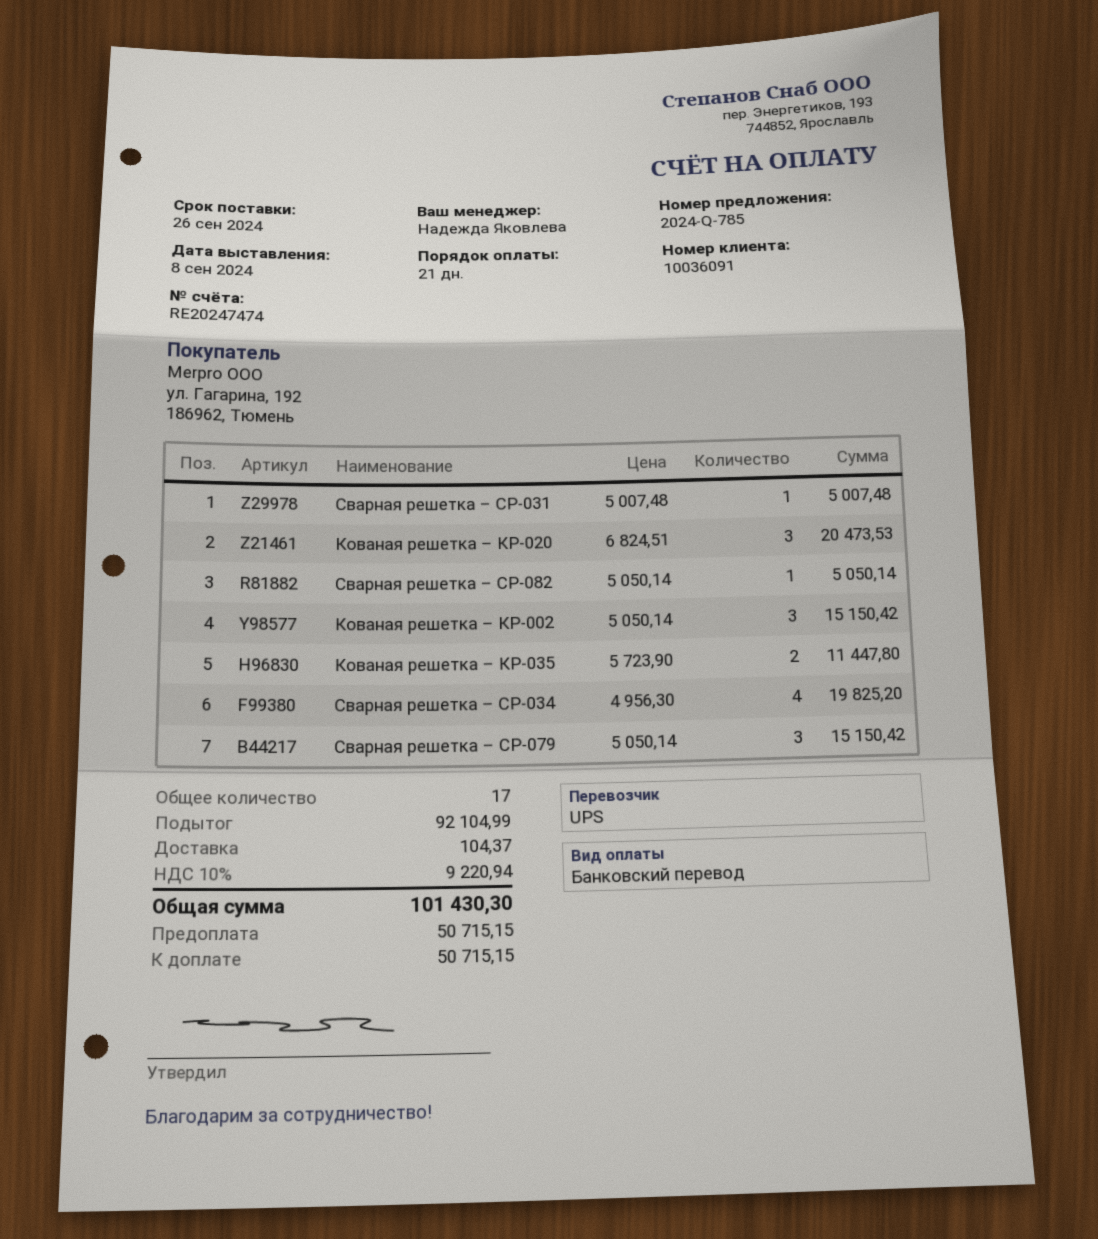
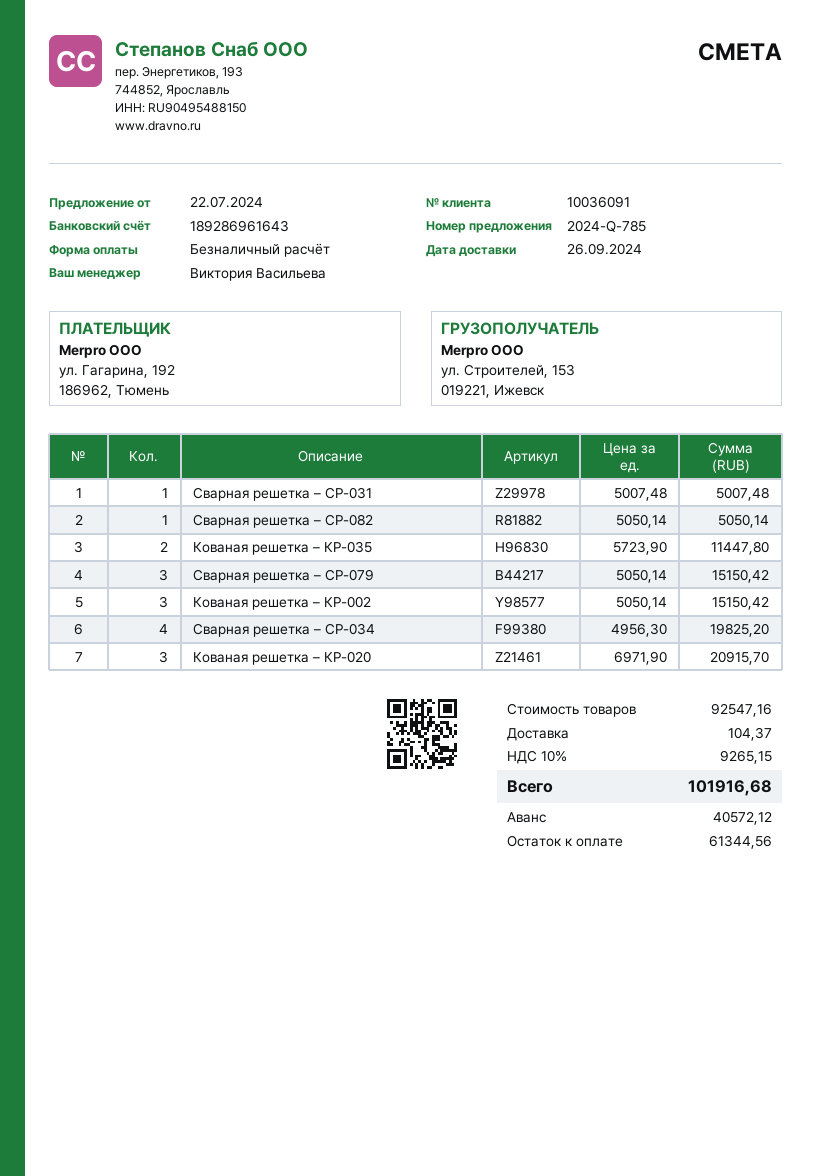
sales rep: Надежда Яковлева -> Виктория Васильева
Кованая решетка – КР-020: 3 x 6824.51 = 20473.53 -> 3 x 6971.90 = 20915.70
subtotal: 92104.99 -> 92547.16
tax: 10% = 9220.94 -> 10% = 9265.15
total: 101430.30 -> 101916.68
deposit: 50715.15 -> 40572.12
balance: 50715.15 -> 61344.56

